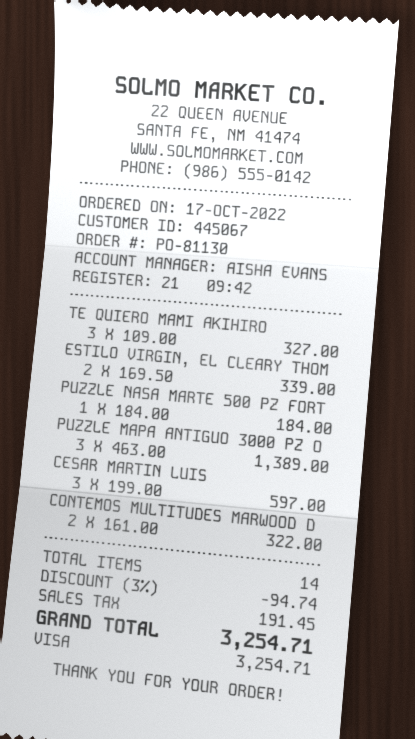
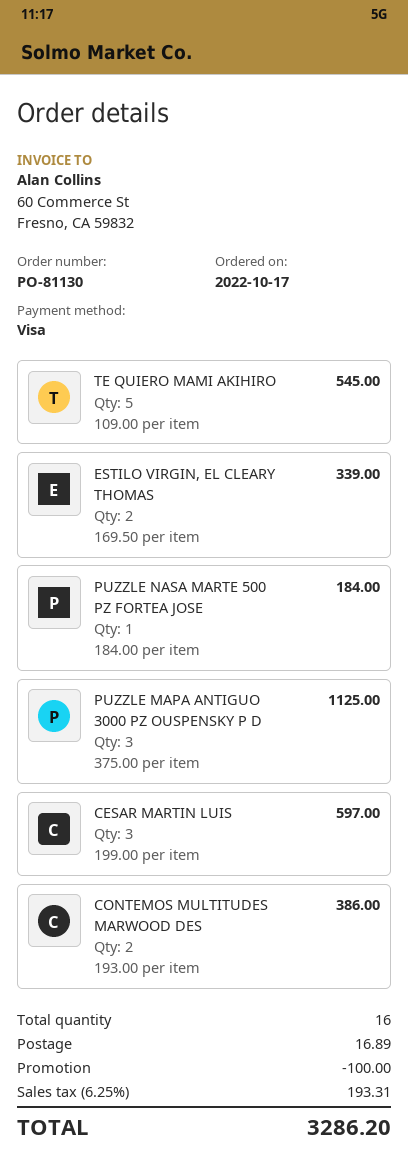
TE QUIERO MAMI AKIHIRO: 3 x 109.00 = 327.00 -> 5 x 109.00 = 545.00
PUZZLE MAPA ANTIGUO 3000 PZ O: 3 x 463.00 = 1389.00 -> 3 x 375.00 = 1125.00
CONTEMOS MULTITUDES MARWOOD D: 2 x 161.00 = 322.00 -> 2 x 193.00 = 386.00
total quantity: 14 -> 16
discount: 94.74 -> 100.00
shipping: none -> 16.89
tax: 191.45 -> 193.31
total: 3254.71 -> 3286.20

